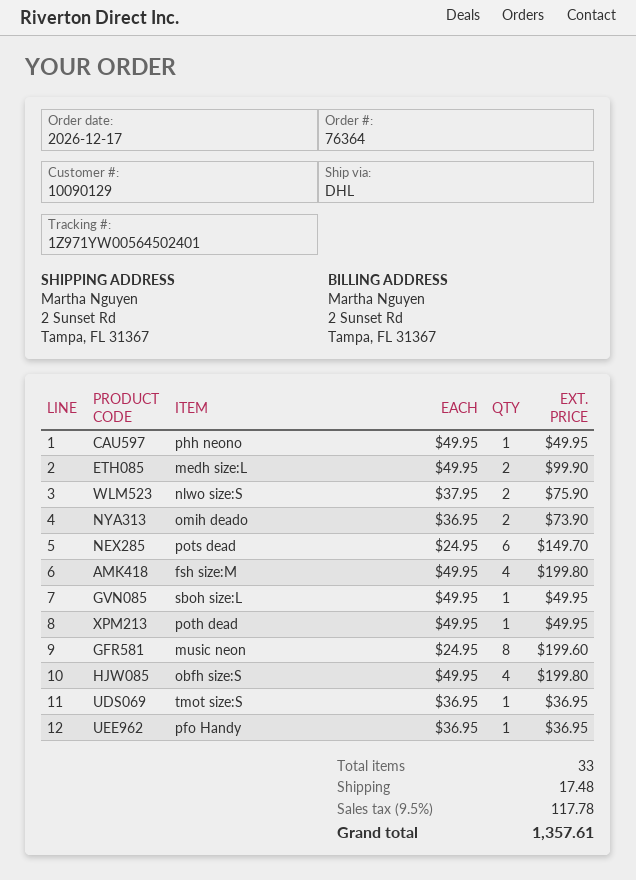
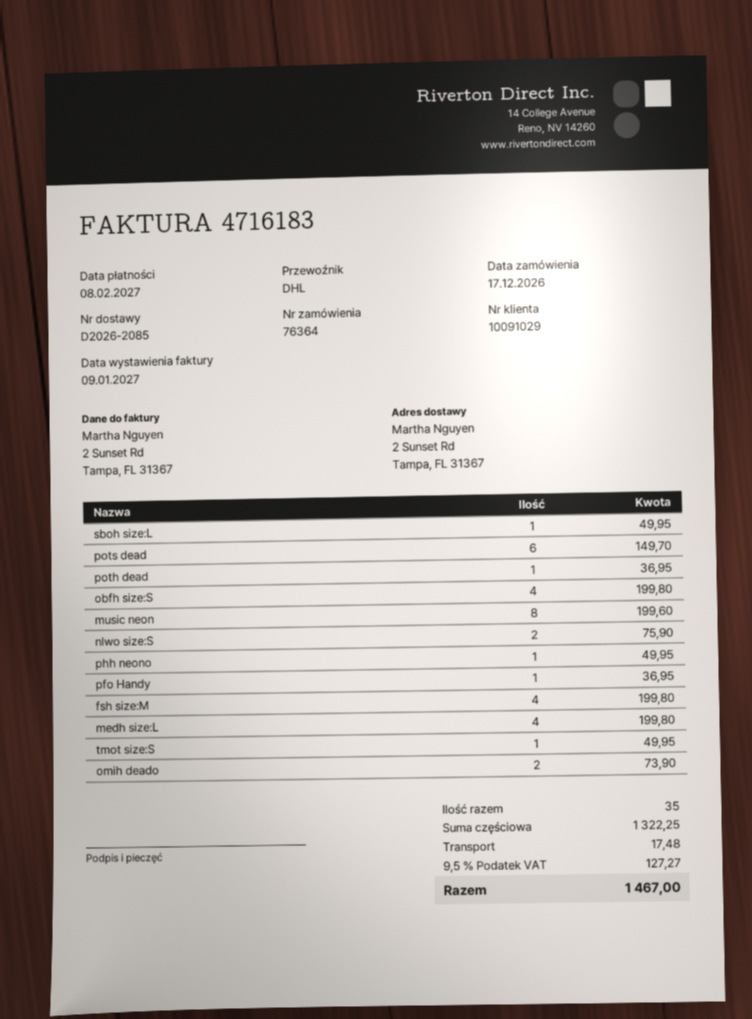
customer number: 10090129 -> 10091029
medh size:L: 2 for 99.90 -> 4 for 199.80
poth dead: 1 for 49.95 -> 1 for 36.95
tmot size:S: 1 for 36.95 -> 1 for 49.95
total quantity: 33 -> 35
tax: 9.5% = 117.78 -> 9.5% = 127.27
total: 1357.61 -> 1467.00

